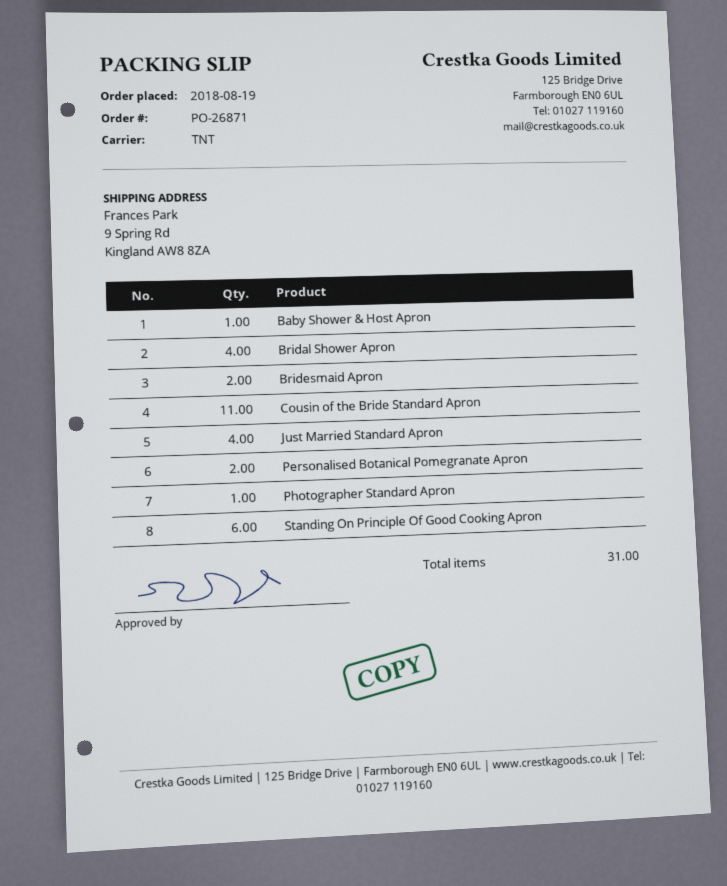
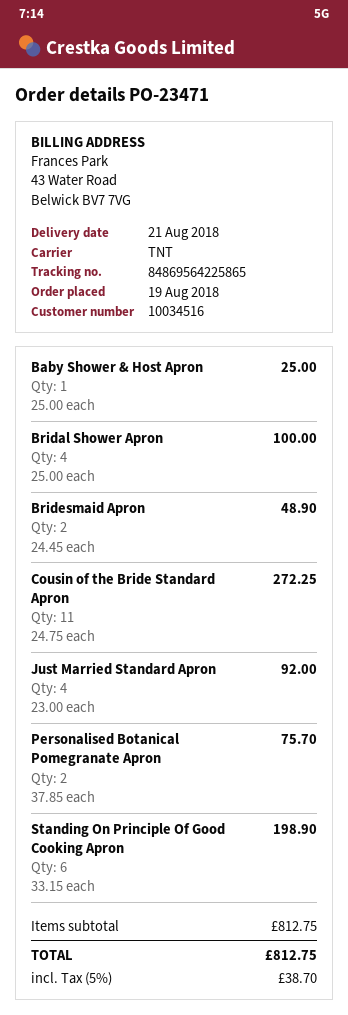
order number: PO-26871 -> PO-23471
Photographer Standard Apron: 1 -> none

